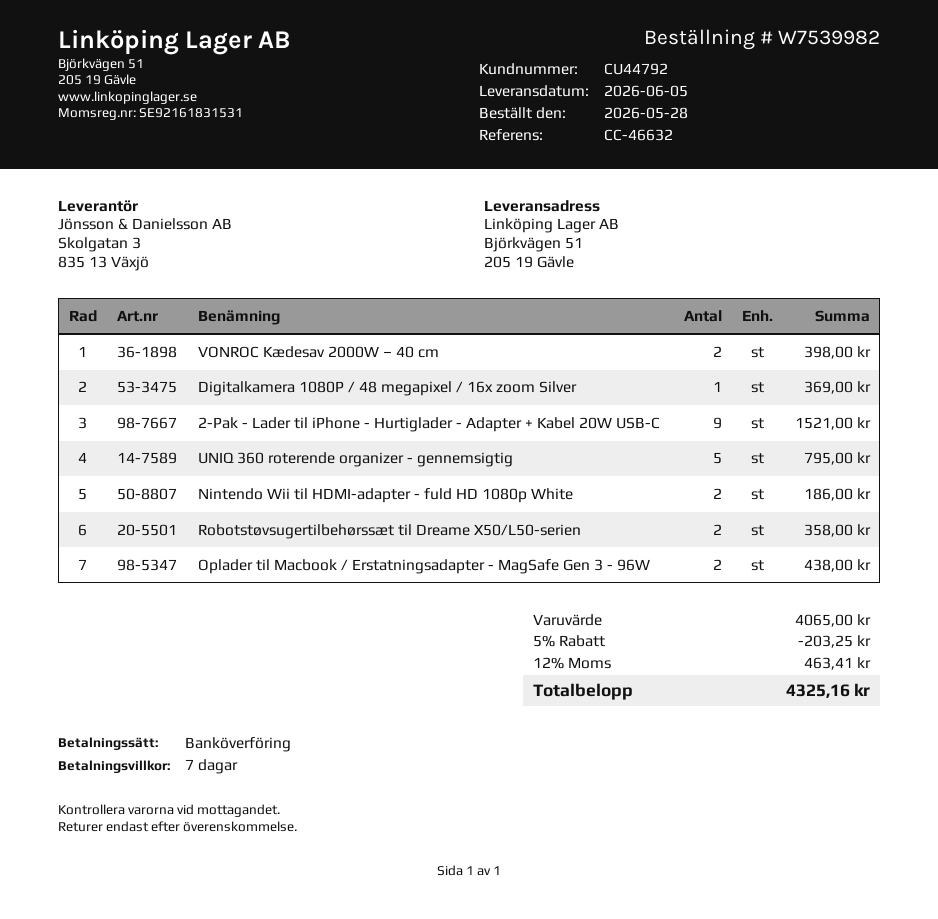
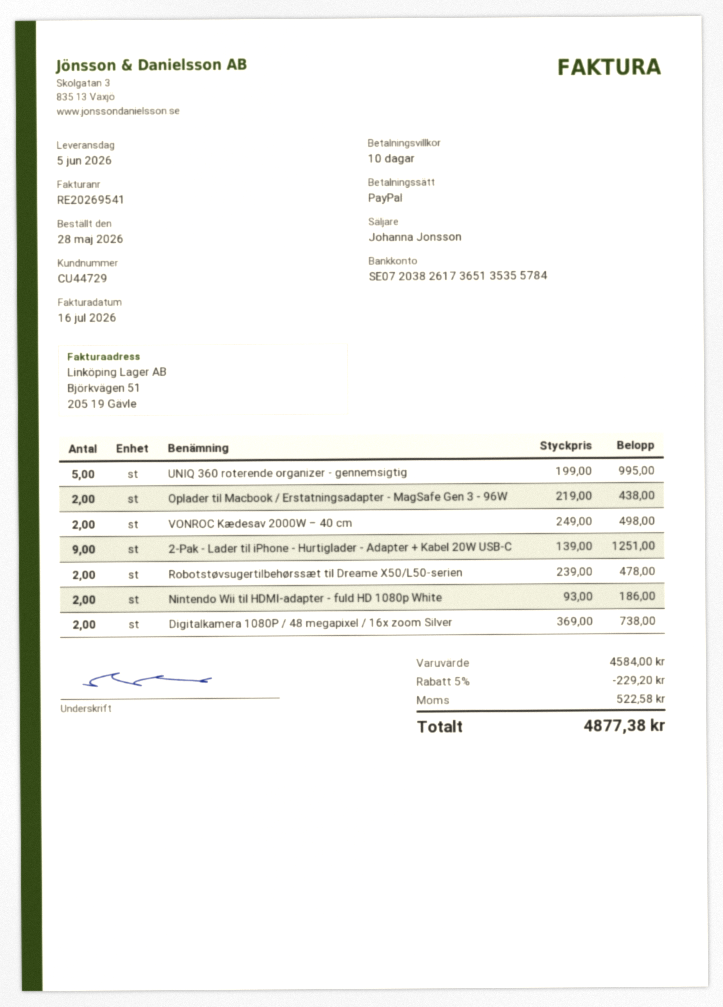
payment terms: 7 days -> 10 days
customer number: CU44792 -> CU44729
payment method: bank transfer -> PayPal
VONROC Kædesav 2000W – 40 cm: 2 for 398.00 -> 2 for 498.00
Digitalkamera 1080P / 48 megapixel / 16x zoom Silver: 1 for 369.00 -> 2 for 738.00
2-Pak - Lader til iPhone - Hurtiglader - Adapter + Kabel 20W USB-C: 9 for 1521.00 -> 9 for 1251.00
UNIQ 360 roterende organizer - gennemsigtig: 5 for 795.00 -> 5 for 995.00
Robotstøvsugertilbehørssæt til Dreame X50/L50-serien: 2 for 358.00 -> 2 for 478.00
subtotal: 4065.00 -> 4584.00
discount: 5% = 203.25 -> 5% = 229.20
tax: 463.41 -> 522.58
total: 4325.16 -> 4877.38

